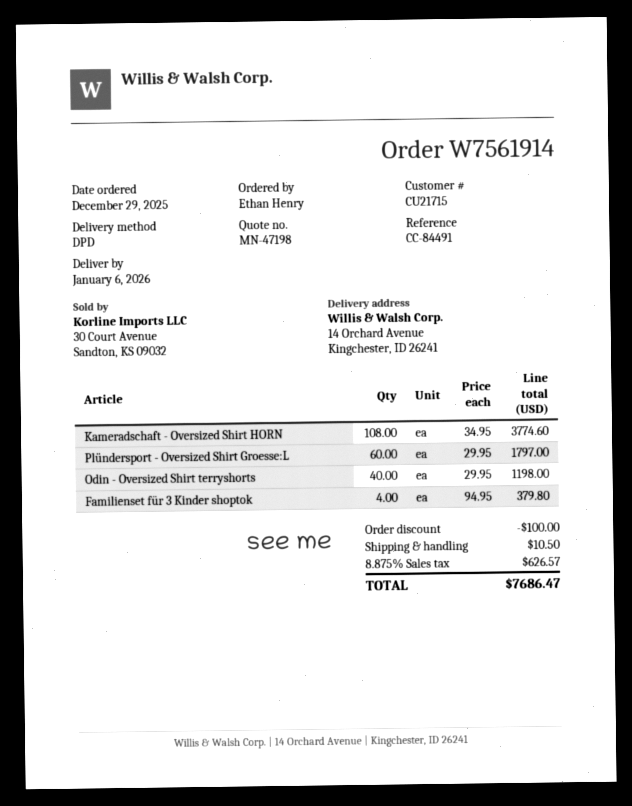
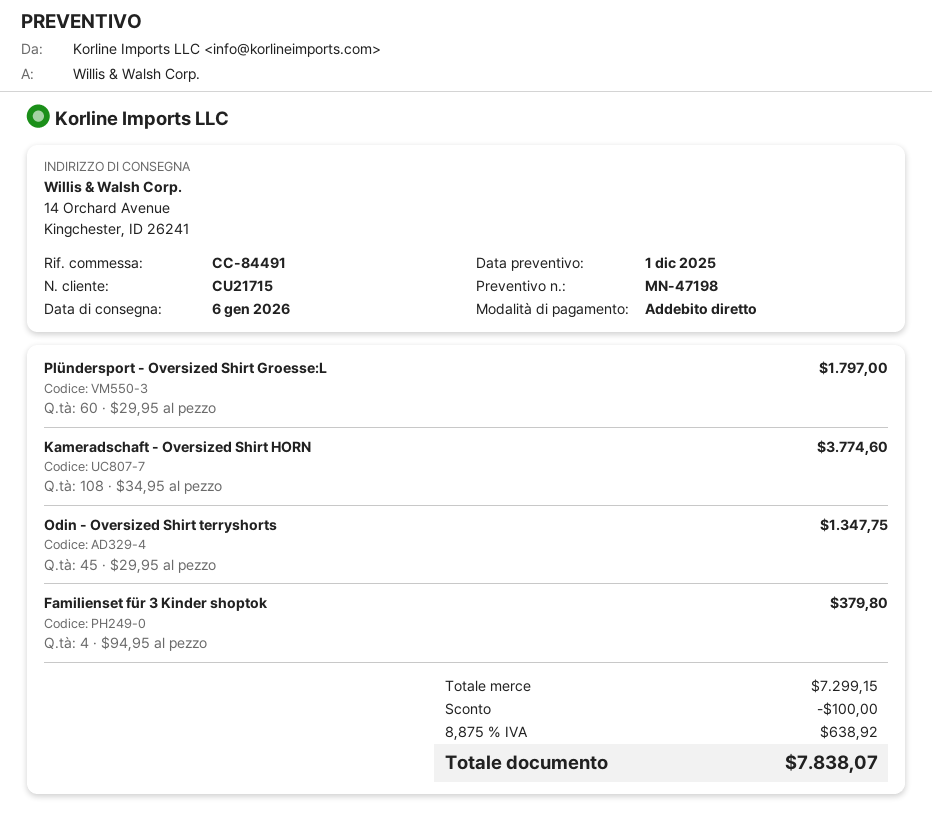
Odin - Oversized Shirt terryshorts: 40 x 29.95 = 1198.00 -> 45 x 29.95 = 1347.75
shipping: 10.50 -> none
tax: 8.875% = 626.57 -> 8.875% = 638.92
total: 7686.47 -> 7838.07

